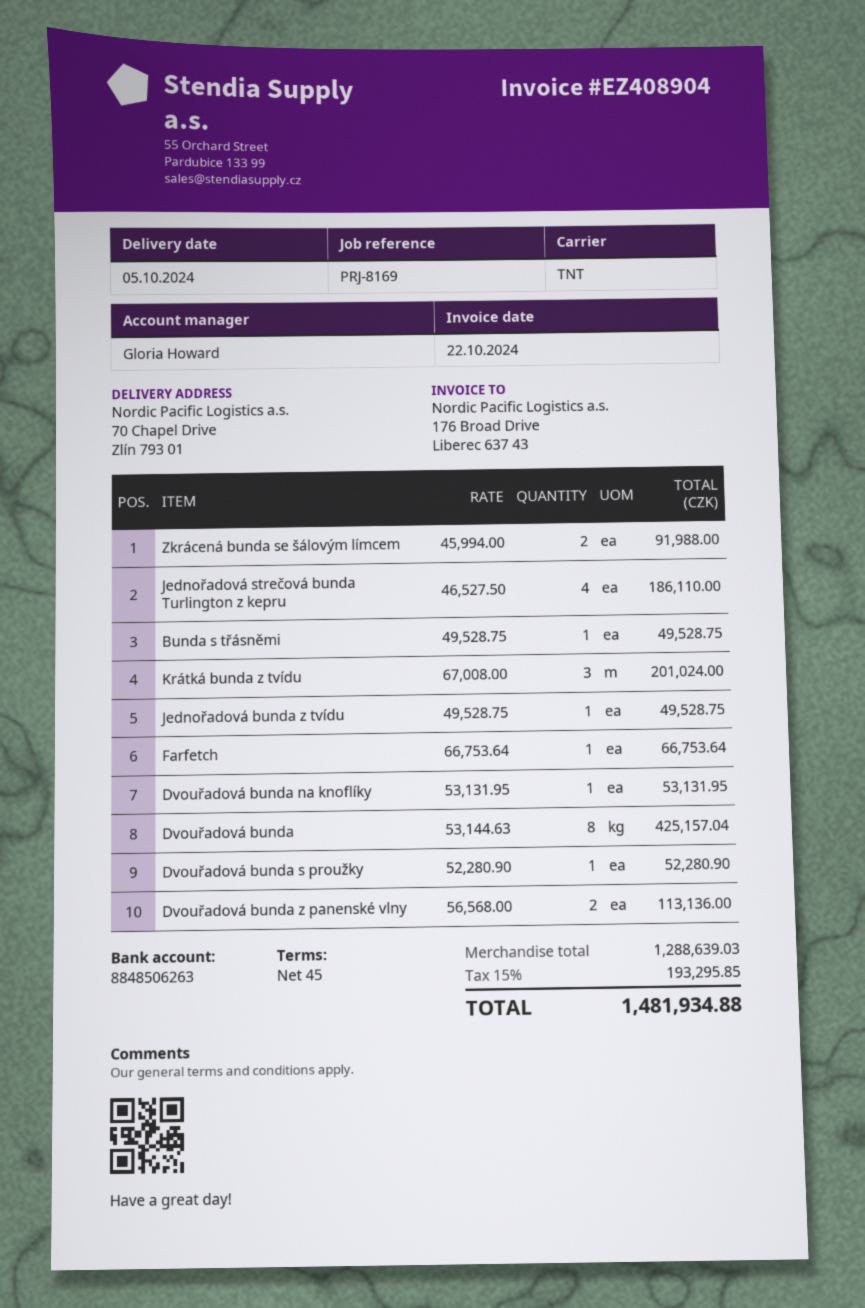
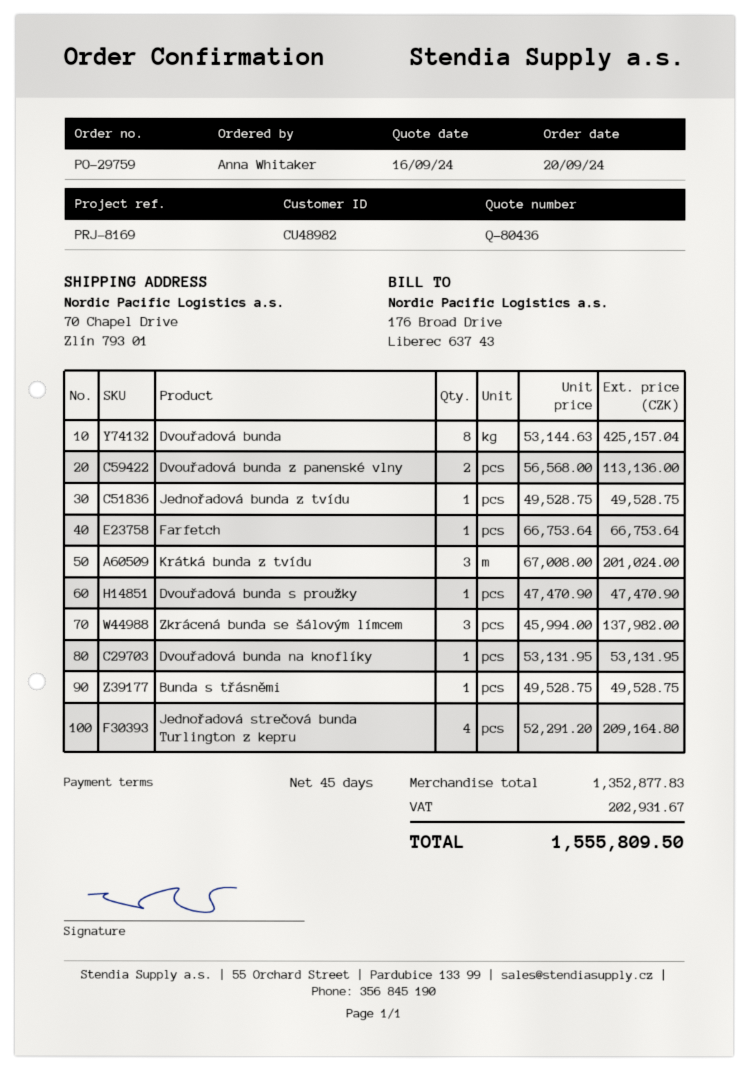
Zkrácená bunda se šálovým límcem: 2 x 45994.00 = 91988.00 -> 3 x 45994.00 = 137982.00
Jednořadová strečová bunda Turlington z kepru: 4 x 46527.50 = 186110.00 -> 4 x 52291.20 = 209164.80
Dvouřadová bunda s proužky: 1 x 52280.90 = 52280.90 -> 1 x 47470.90 = 47470.90
subtotal: 1288639.03 -> 1352877.83
tax: 193295.85 -> 202931.67
total: 1481934.88 -> 1555809.50

